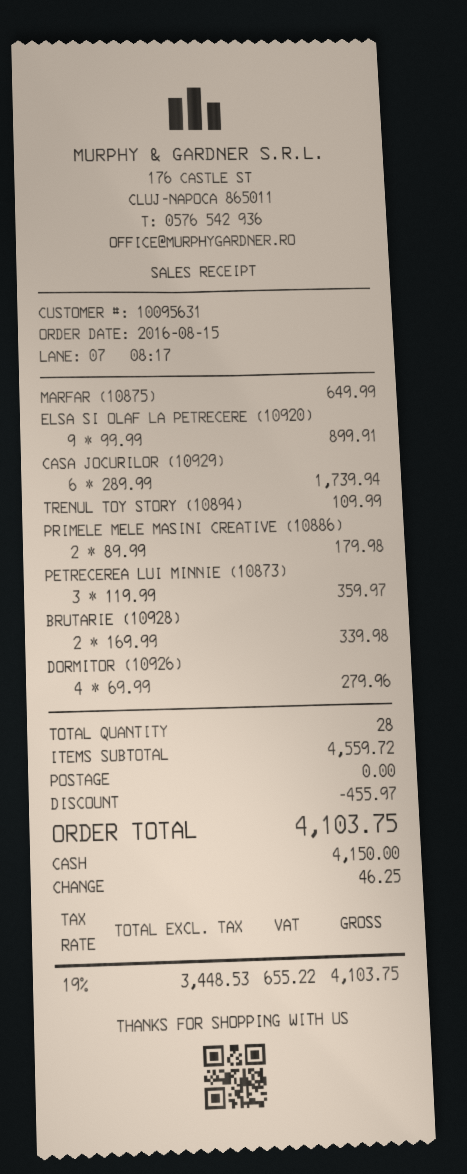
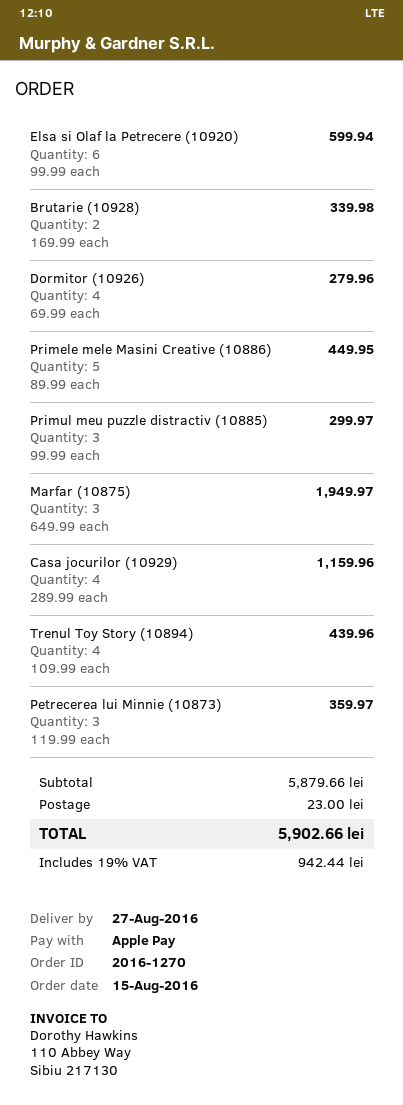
payment method: cash -> Apple Pay
MARFAR (10875): 1 x 649.99 = 649.99 -> 3 x 649.99 = 1949.97
ELSA SI OLAF LA PETRECERE (10920): 9 x 99.99 = 899.91 -> 6 x 99.99 = 599.94
CASA JOCURILOR (10929): 6 x 289.99 = 1739.94 -> 4 x 289.99 = 1159.96
TRENUL TOY STORY (10894): 1 x 109.99 = 109.99 -> 4 x 109.99 = 439.96
PRIMELE MELE MASINI CREATIVE (10886): 2 x 89.99 = 179.98 -> 5 x 89.99 = 449.95
Primul meu puzzle distractiv (10885): none -> 3 x 99.99 = 299.97
subtotal: 4559.72 -> 5879.66
discount: 455.97 -> none
shipping: 0.00 -> 23.00
tax: 19% = 655.22 -> 19% = 942.44
total: 4103.75 -> 5902.66

